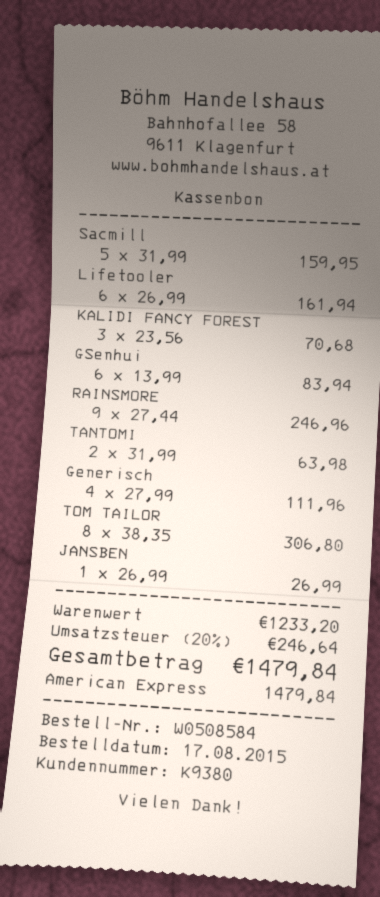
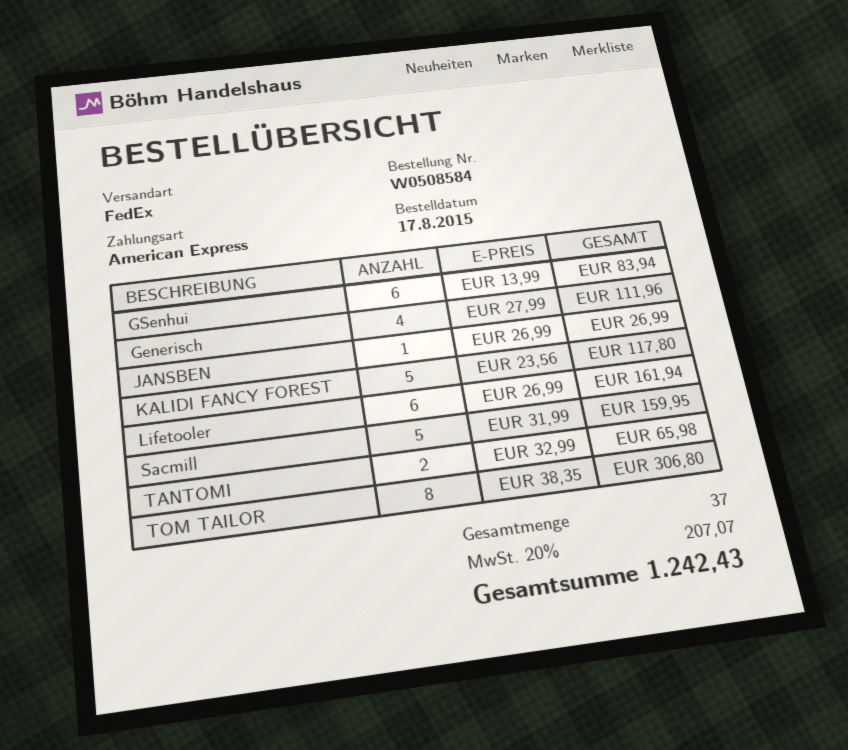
KALIDI FANCY FOREST: 3 x 23.56 = 70.68 -> 5 x 23.56 = 117.80
RAINSMORE: 9 x 27.44 = 246.96 -> none
TANTOMI: 2 x 31.99 = 63.98 -> 2 x 32.99 = 65.98
tax: 20% = 246.64 -> 20% = 207.07
total: 1479.84 -> 1242.43

